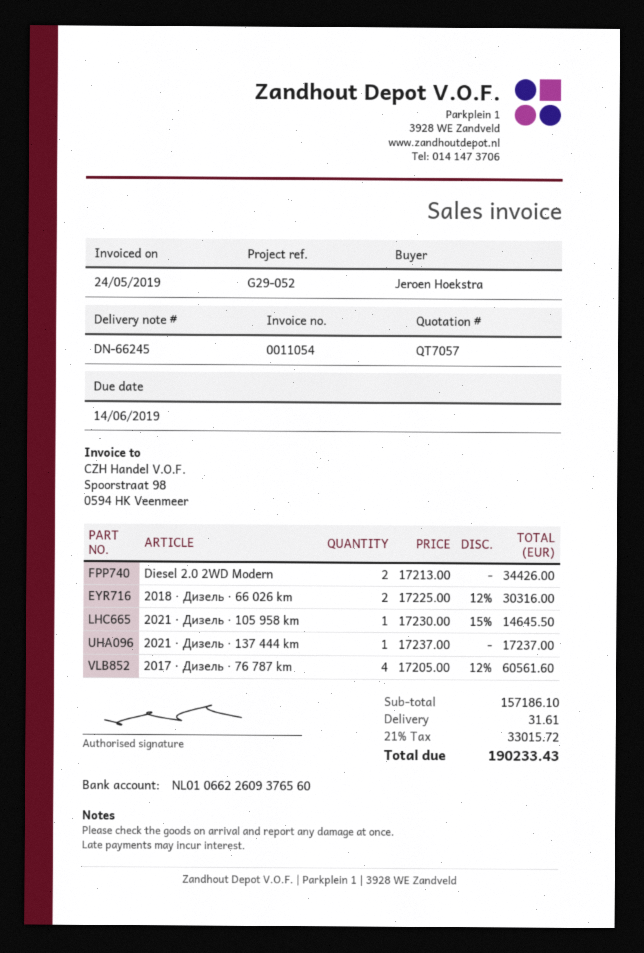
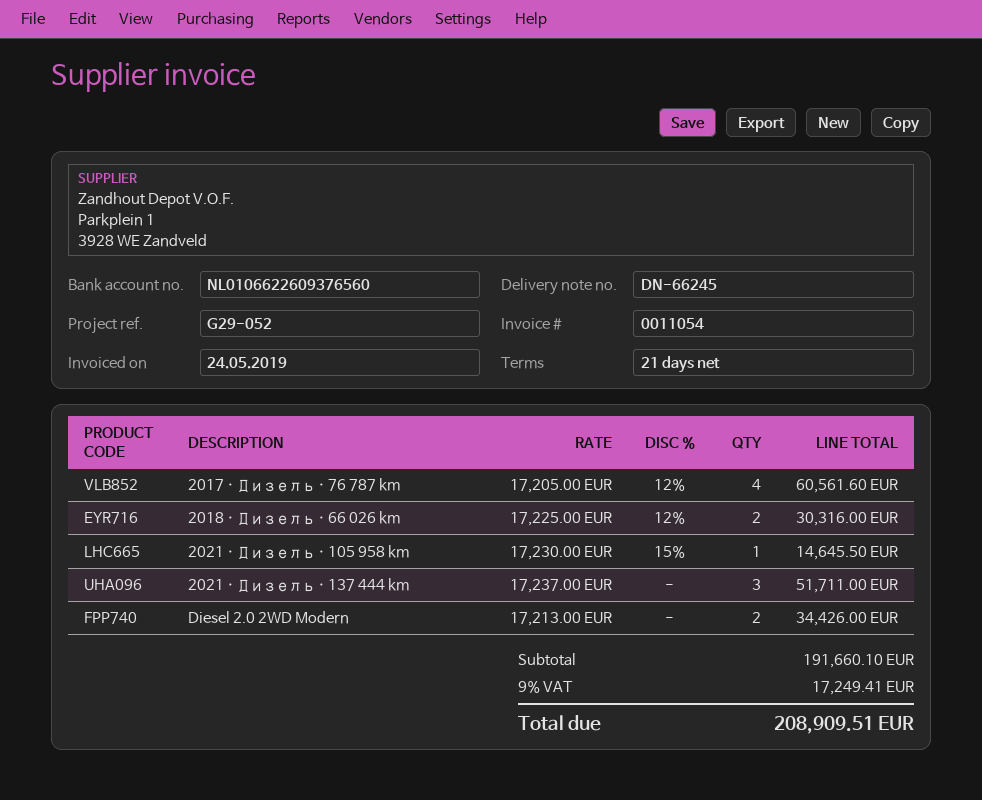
2021 · Дизель · 137 444 km: 1 x 17237.00 = 17237.00 -> 3 x 17237.00 = 51711.00
subtotal: 157186.10 -> 191660.10
shipping: 31.61 -> none
tax: 21% = 33015.72 -> 9% = 17249.41
total: 190233.43 -> 208909.51

